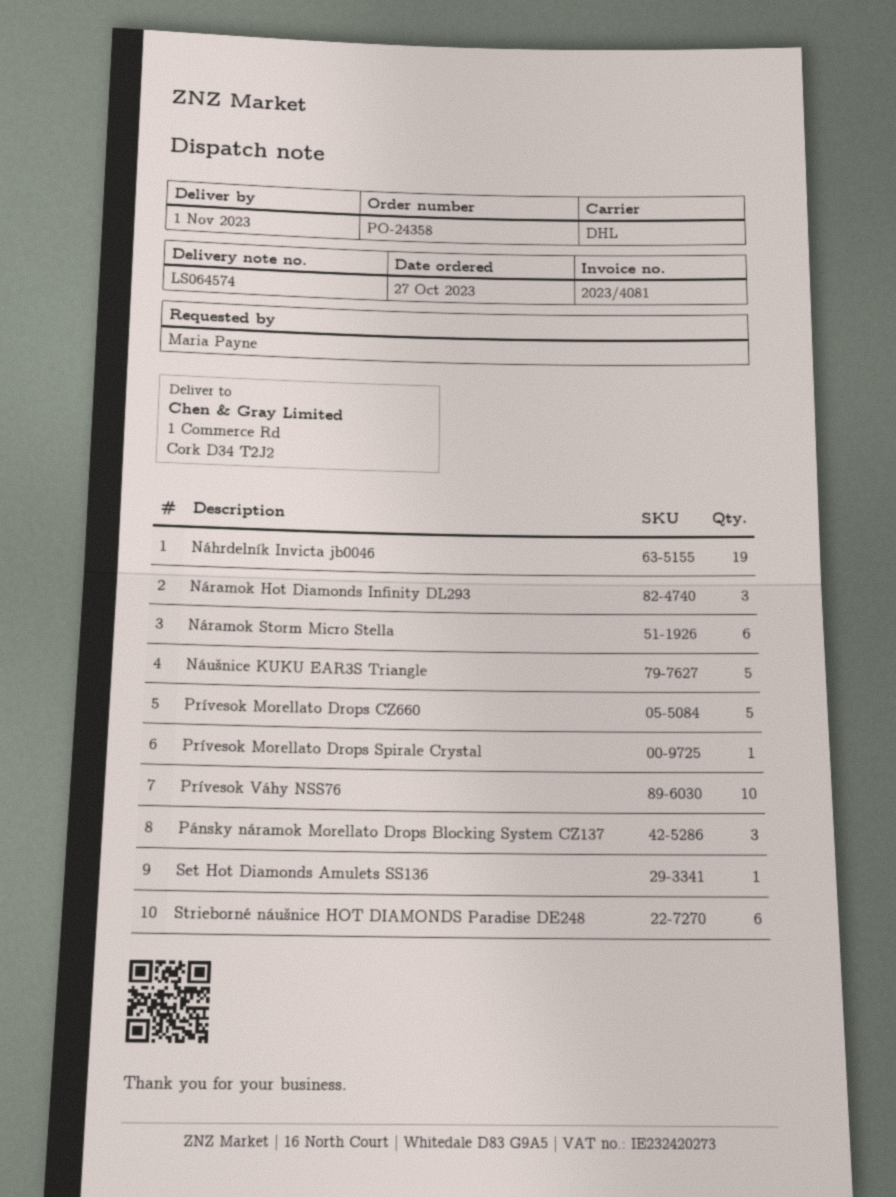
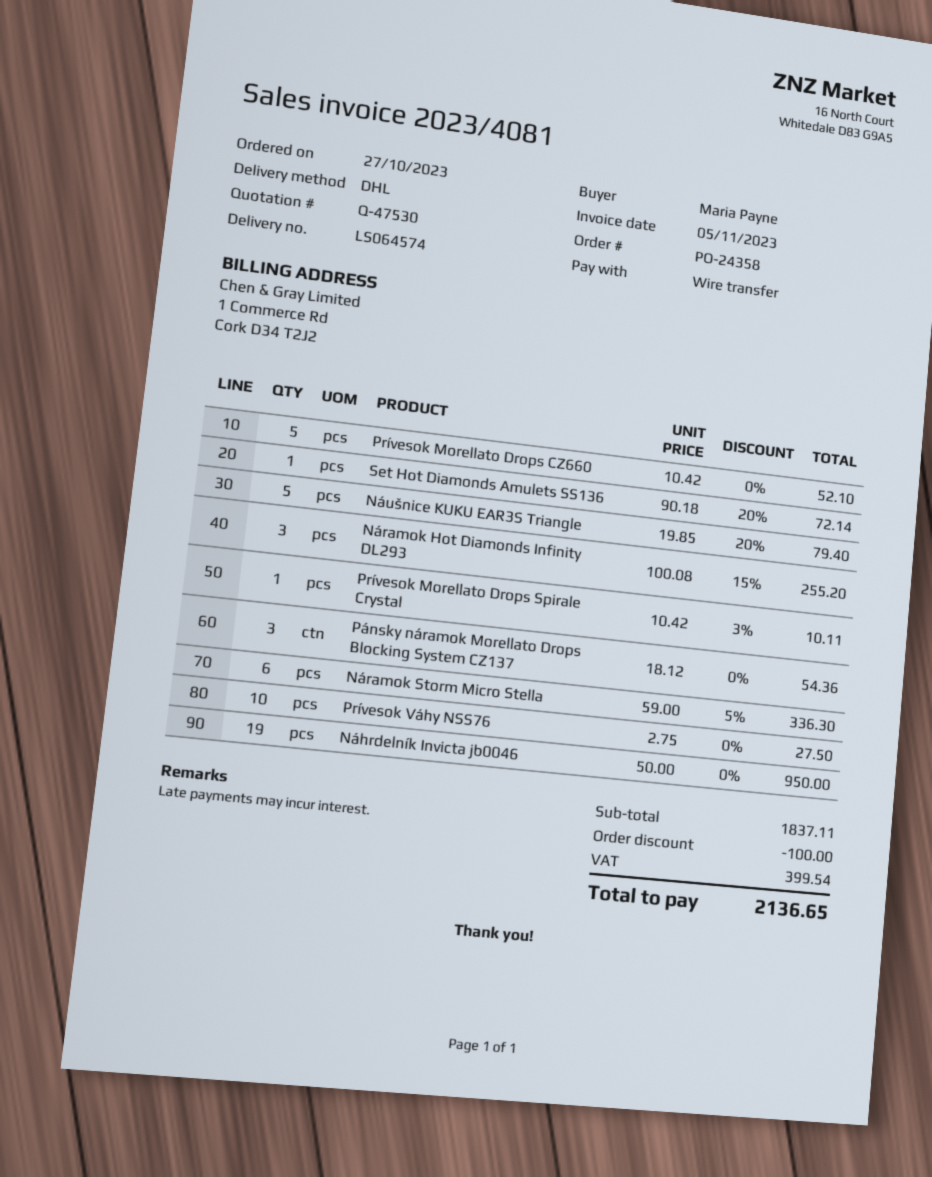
Strieborné náušnice HOT DIAMONDS Paradise DE248: 6 -> none

